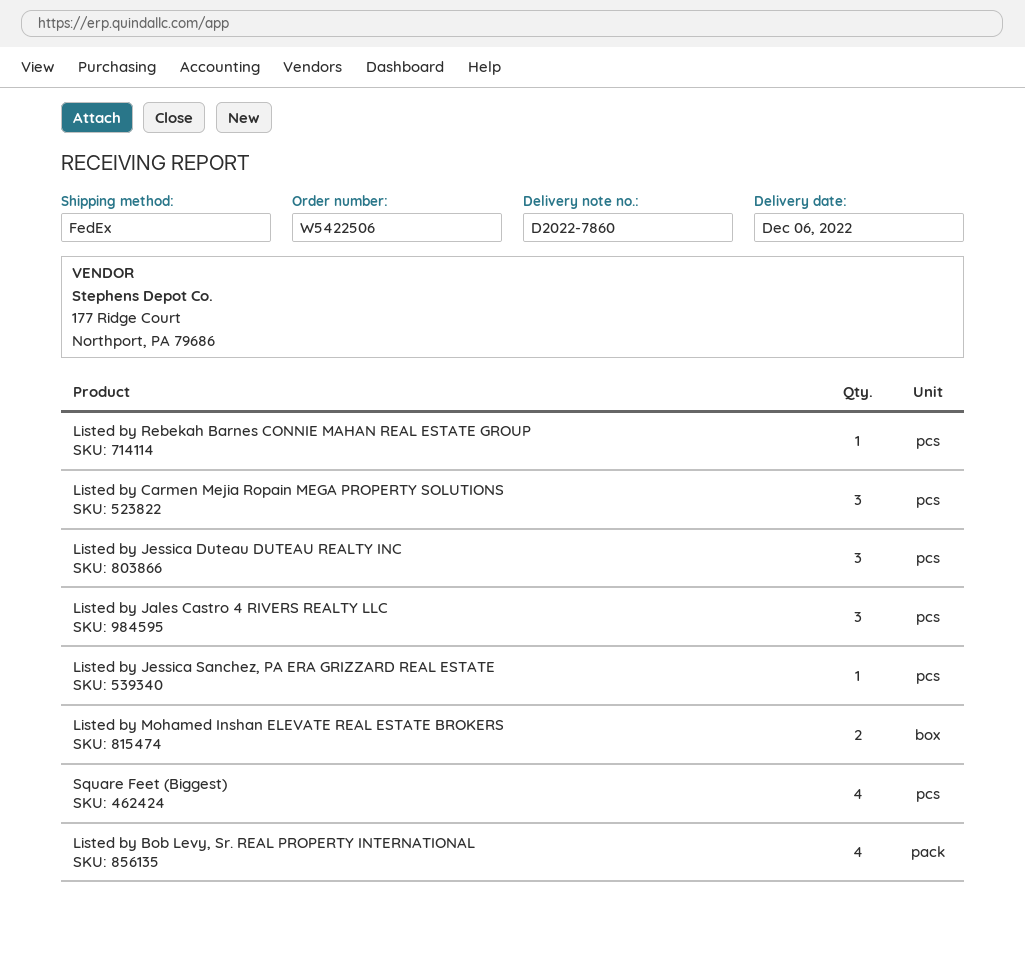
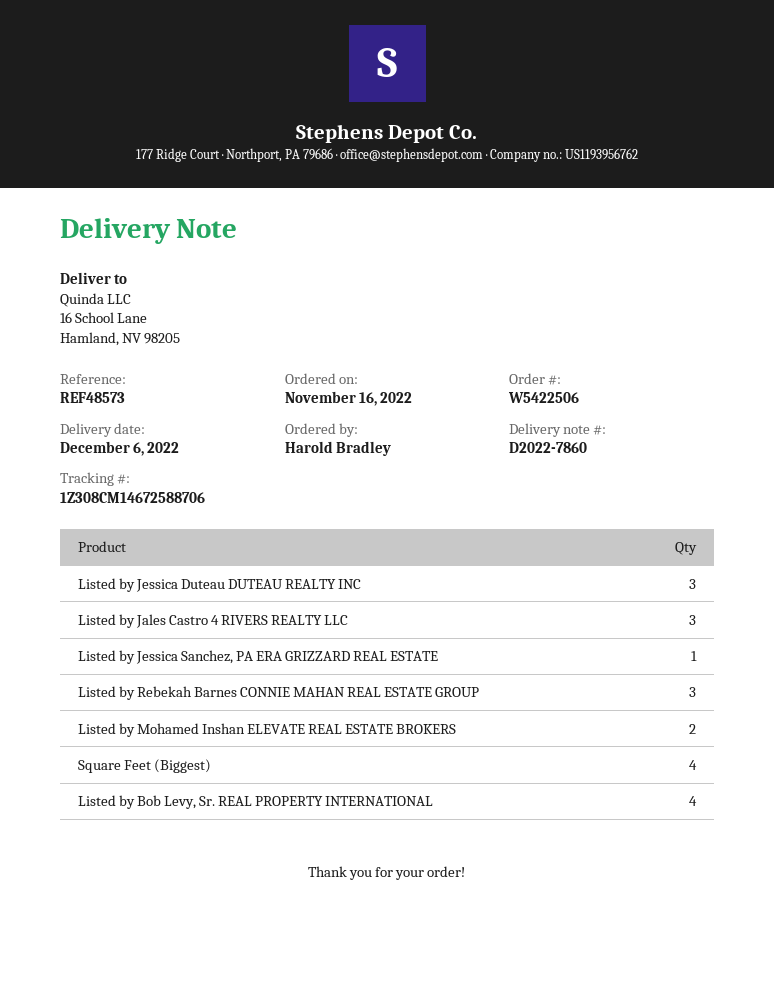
Listed by Rebekah Barnes CONNIE MAHAN REAL ESTATE GROUP: 1 -> 3
Listed by Carmen Mejia Ropain MEGA PROPERTY SOLUTIONS: 3 -> none

